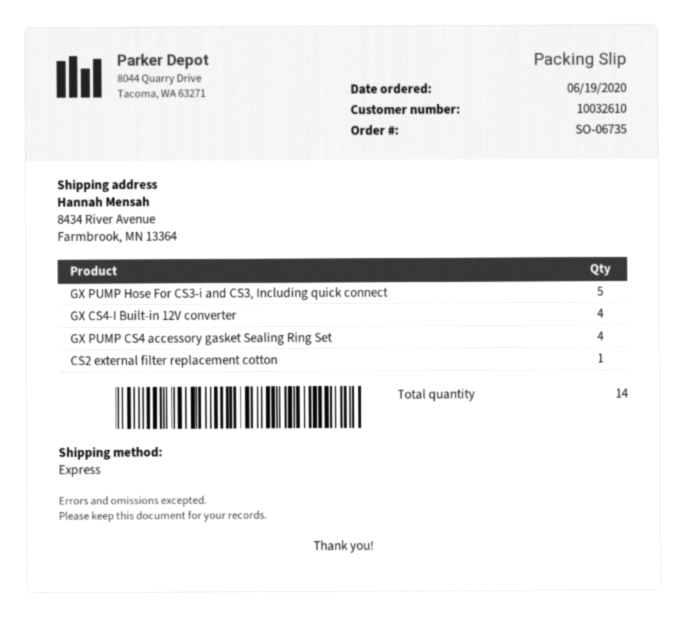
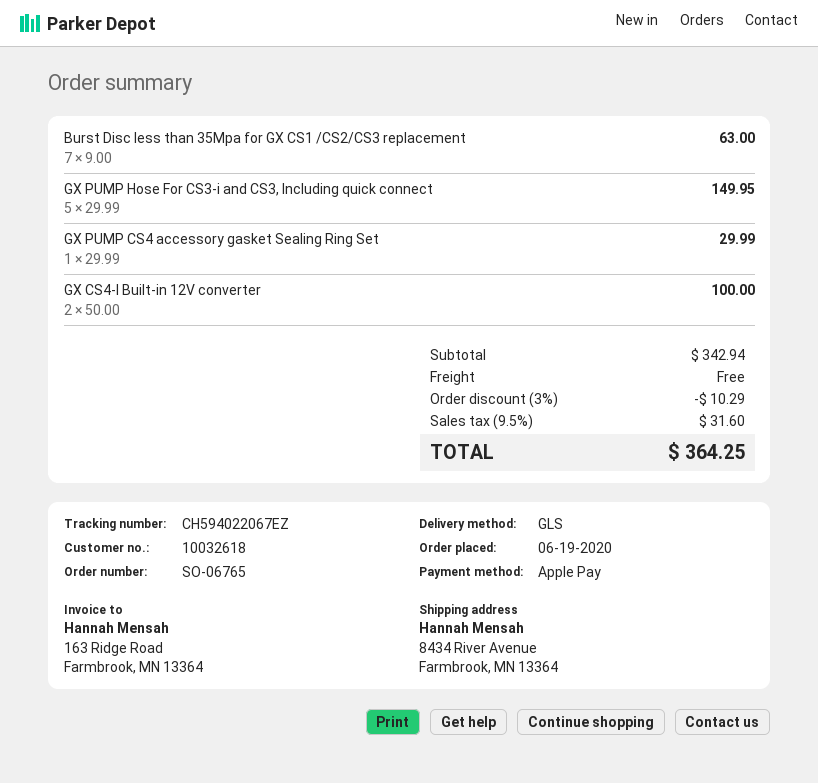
order number: SO-06735 -> SO-06765
customer number: 10032610 -> 10032618
shipping method: express -> GLS
GX CS4-I Built-in 12V converter: 4 -> 2
GX PUMP CS4 accessory gasket Sealing Ring Set: 4 -> 1
CS2 external filter replacement cotton: 1 -> none
Burst Disc less than 35Mpa for GX CS1 /CS2/CS3 replacement: none -> 7

